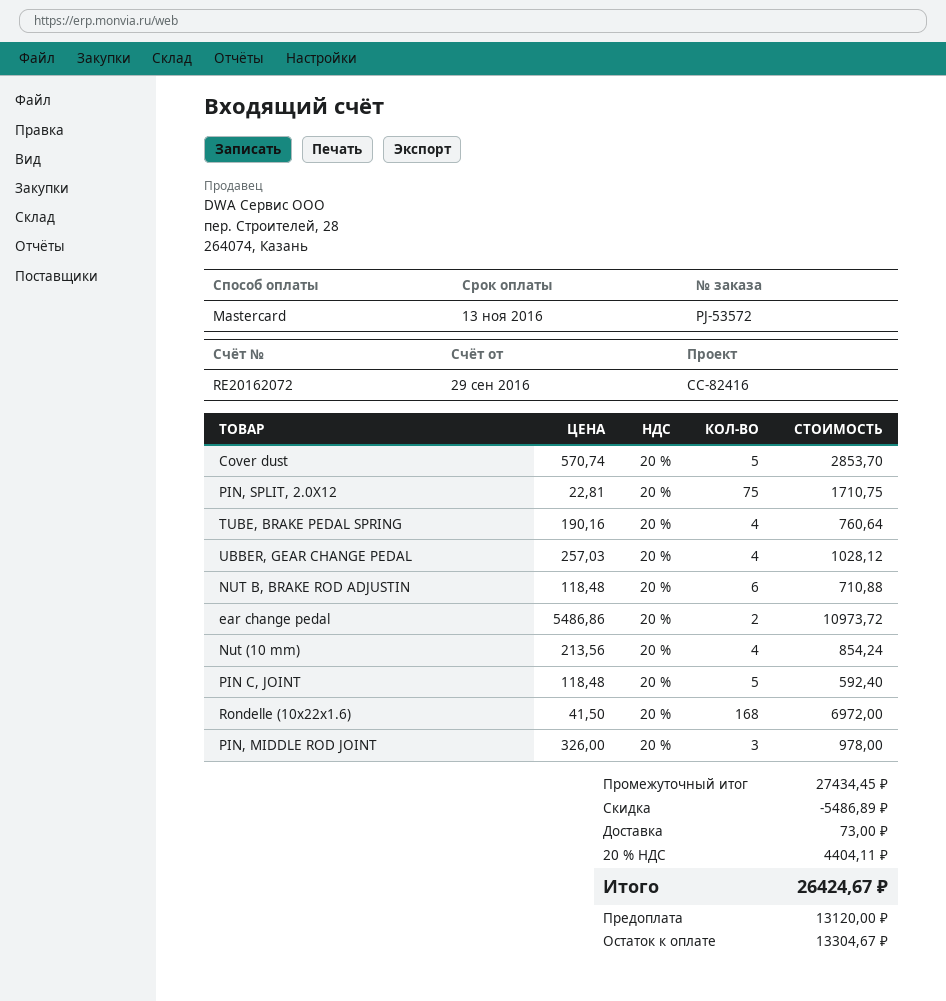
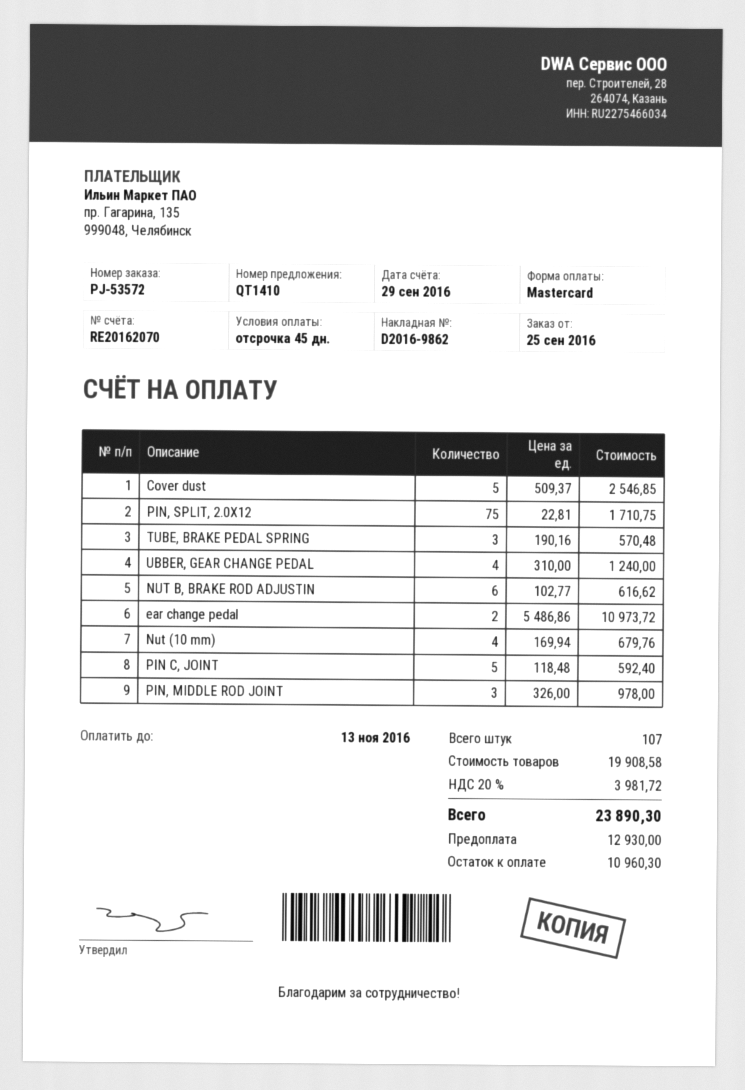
invoice number: RE20162072 -> RE20162070
Cover dust: 5 x 570.74 = 2853.70 -> 5 x 509.37 = 2546.85
TUBE, BRAKE PEDAL SPRING: 4 x 190.16 = 760.64 -> 3 x 190.16 = 570.48
UBBER, GEAR CHANGE PEDAL: 4 x 257.03 = 1028.12 -> 4 x 310.00 = 1240.00
NUT B, BRAKE ROD ADJUSTIN: 6 x 118.48 = 710.88 -> 6 x 102.77 = 616.62
Nut (10 mm): 4 x 213.56 = 854.24 -> 4 x 169.94 = 679.76
Rondelle (10x22x1.6): 168 x 41.50 = 6972.00 -> none
subtotal: 27434.45 -> 19908.58
discount: 5486.89 -> none
shipping: 73.00 -> none
tax: 20% = 4404.11 -> 20% = 3981.72
total: 26424.67 -> 23890.30
deposit: 13120.00 -> 12930.00
balance: 13304.67 -> 10960.30

